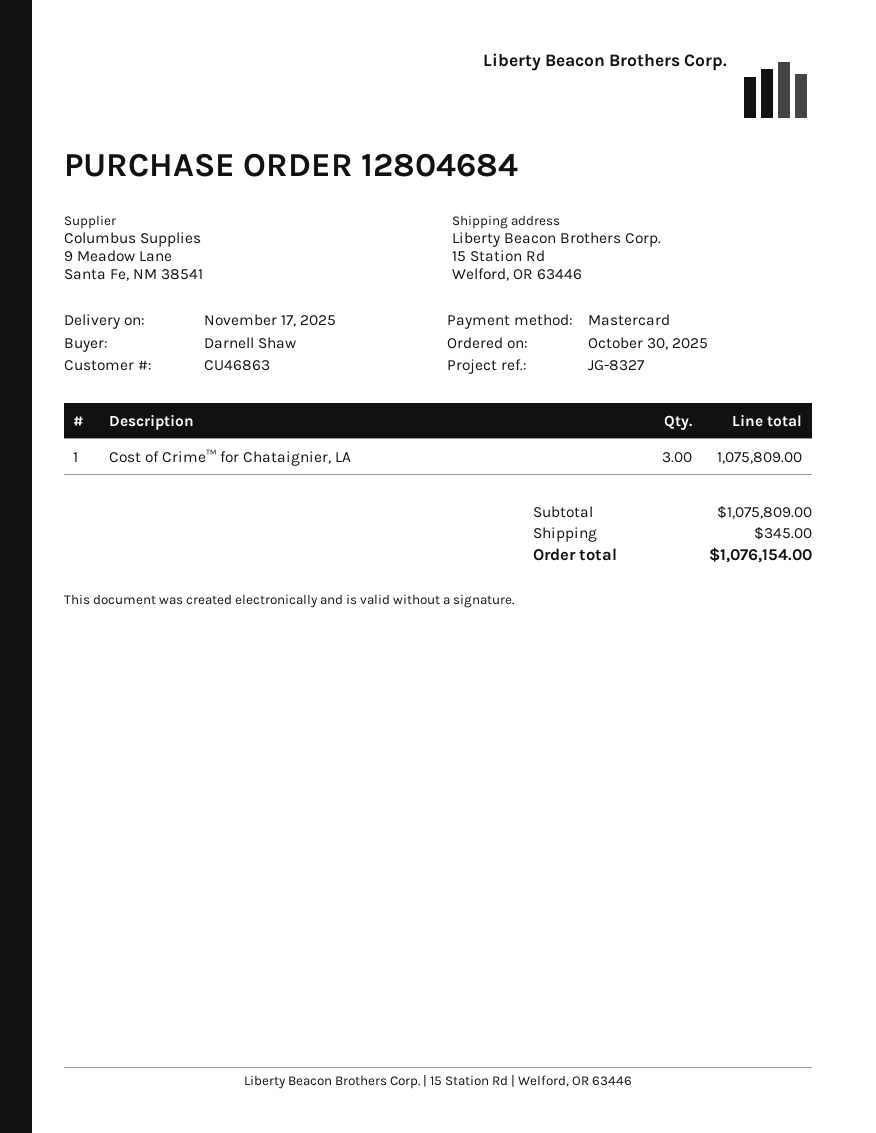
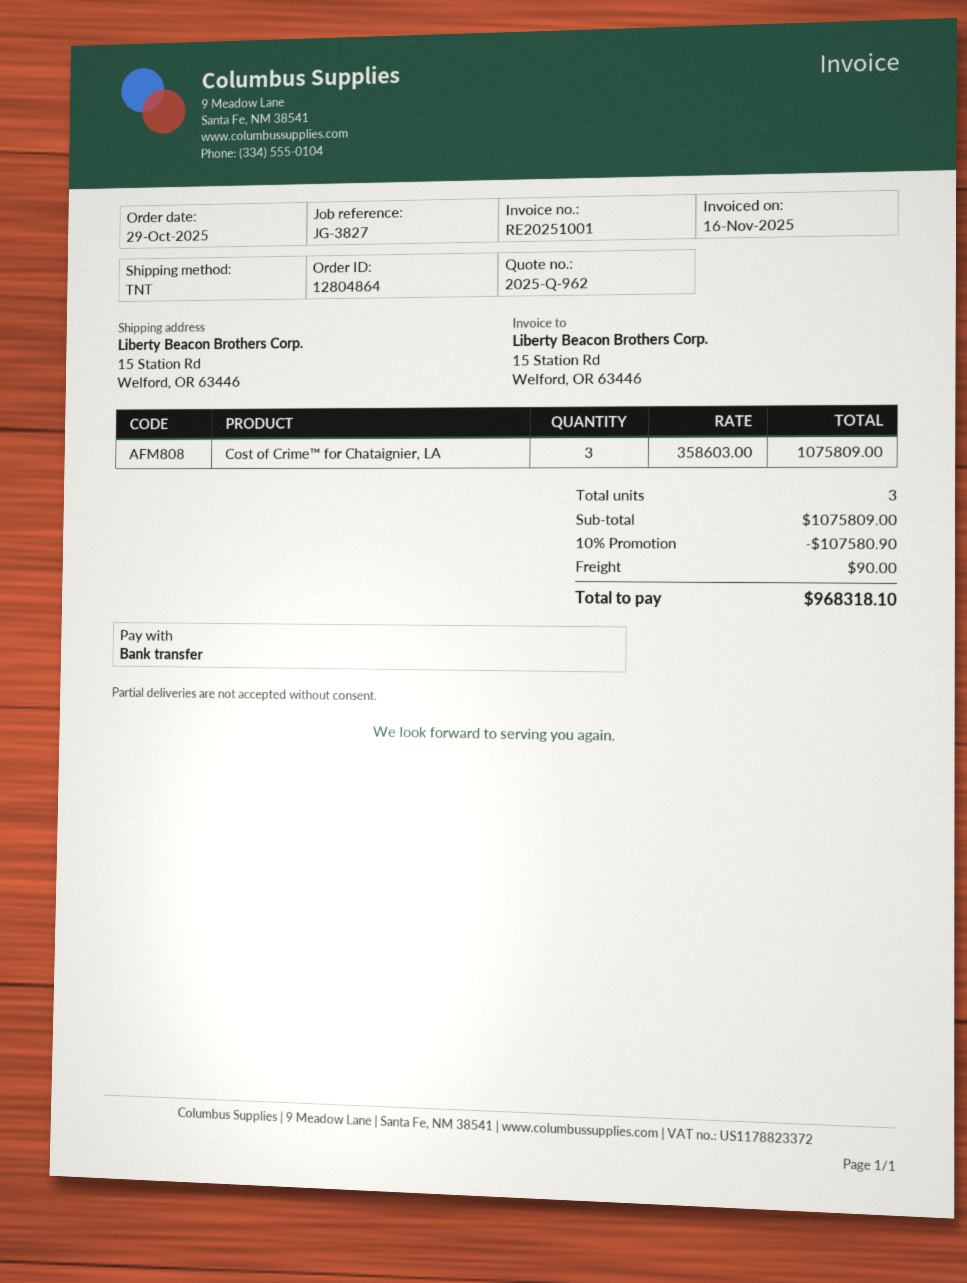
order number: 12804684 -> 12804864
order date: 2025-10-30 -> 2025-10-29
reference: JG-8327 -> JG-3827
payment method: Mastercard -> bank transfer
discount: none -> 10% = 107580.90
shipping: 345.00 -> 90.00
total: 1076154.00 -> 968318.10

